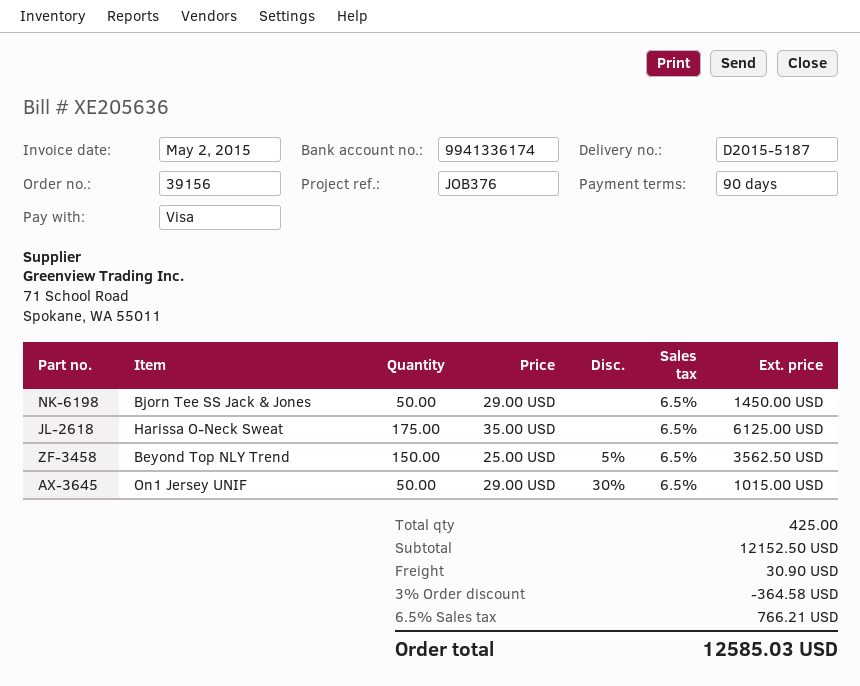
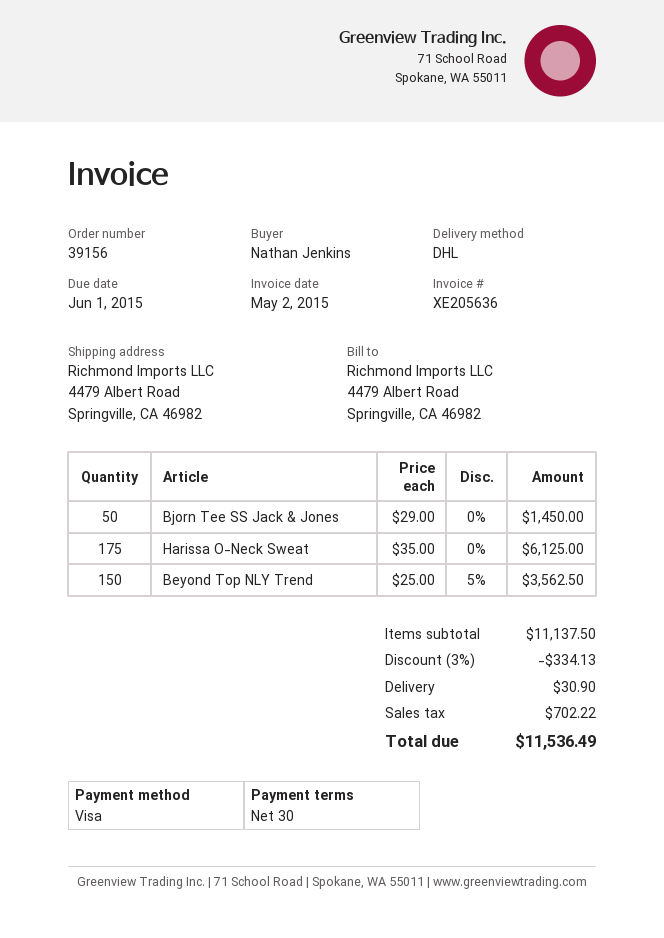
payment terms: 90 days -> 30 days
On1 Jersey UNIF: 50 x 29.00 - 30% = 1015.00 -> none
subtotal: 12152.50 -> 11137.50
discount: 3% = 364.58 -> 3% = 334.13
tax: 766.21 -> 702.22
total: 12585.03 -> 11536.49

